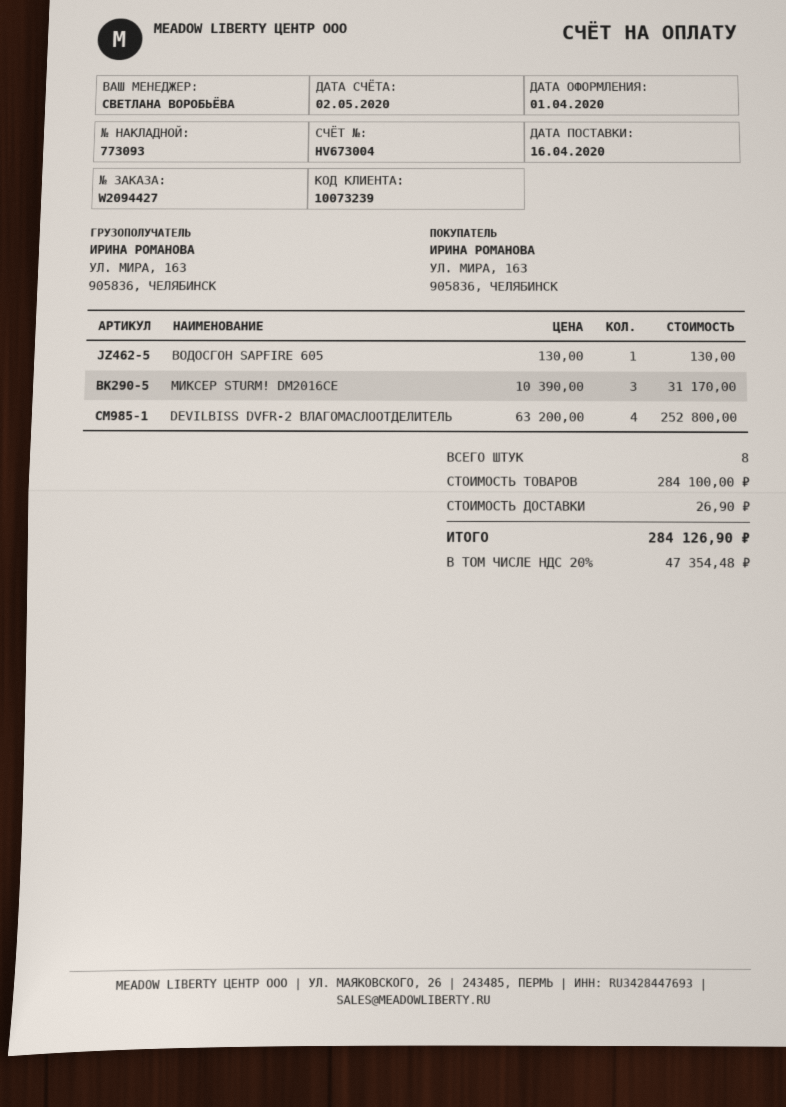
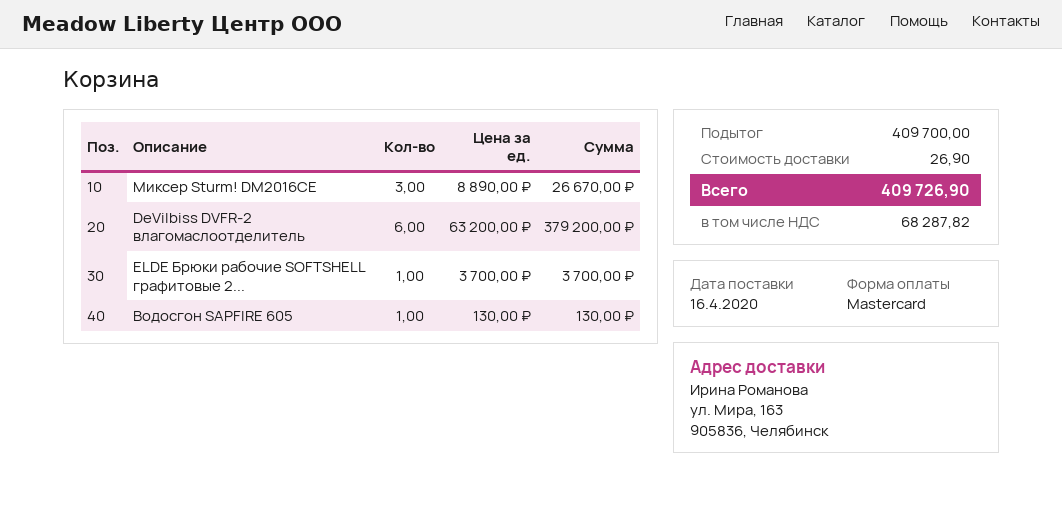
МИКСЕР STURM! DM2016CE: 3 x 10390.00 = 31170.00 -> 3 x 8890.00 = 26670.00
DEVILBISS DVFR-2 ВЛАГОМАСЛООТДЕЛИТЕЛЬ: 4 x 63200.00 = 252800.00 -> 6 x 63200.00 = 379200.00
ELDE Брюки рабочие SOFTSHELL графитовые 2...: none -> 1 x 3700.00 = 3700.00
subtotal: 284100.00 -> 409700.00
tax: 47354.48 -> 68287.82
total: 284126.90 -> 409726.90

